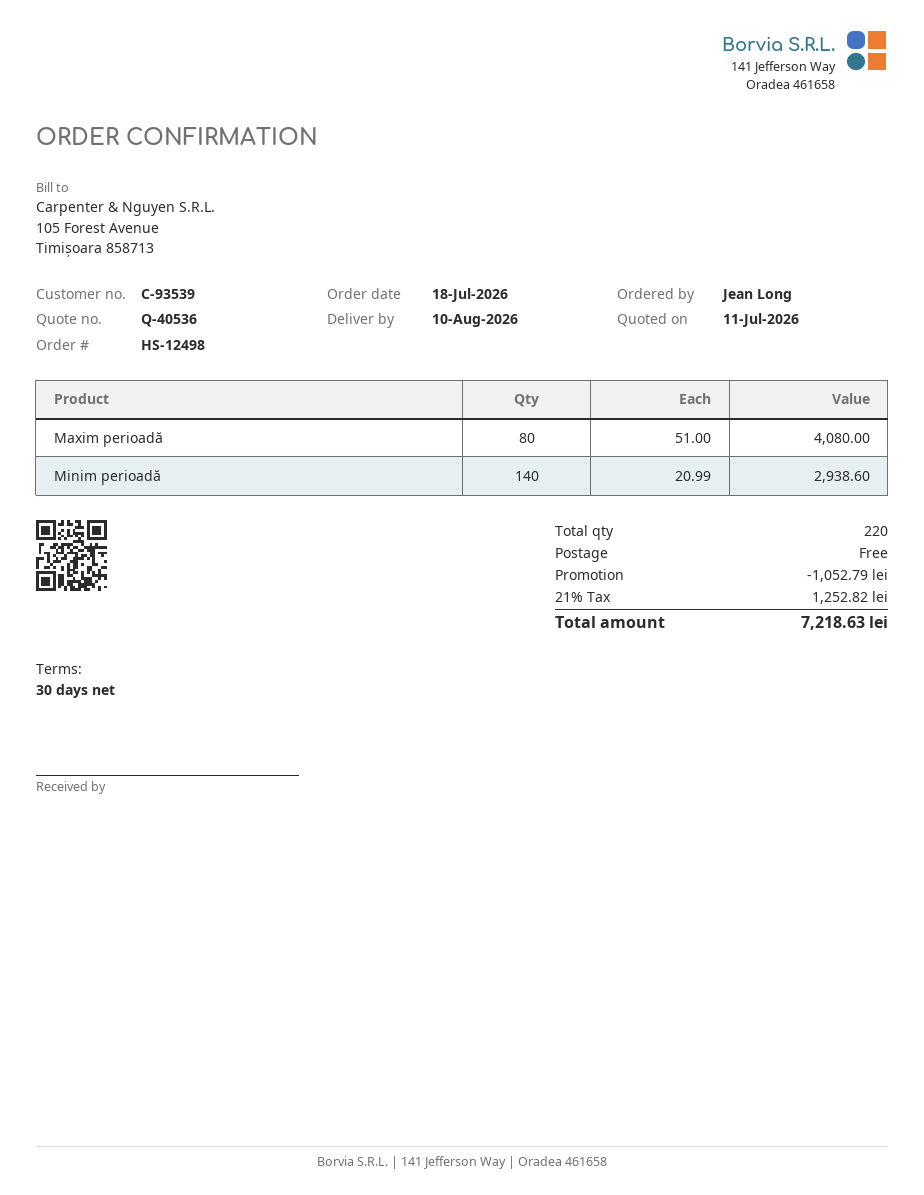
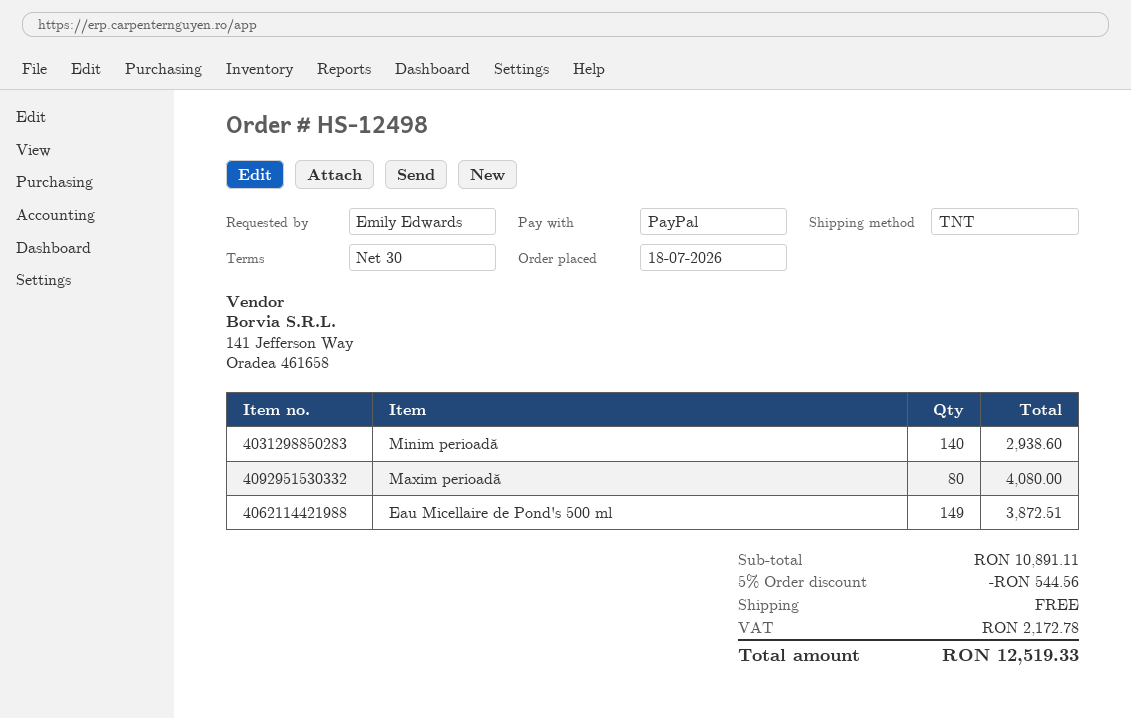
ordered by: Jean Long -> Emily Edwards
Eau Micellaire de Pond's 500 ml: none -> 149 for 3872.51
discount: 1052.79 -> 544.56
tax: 1252.82 -> 2172.78
total: 7218.63 -> 12519.33

